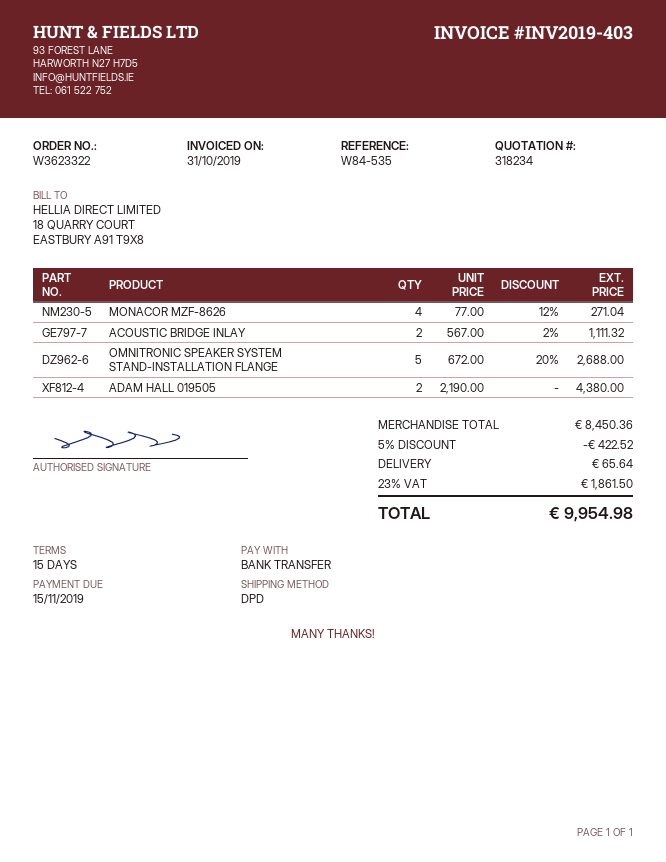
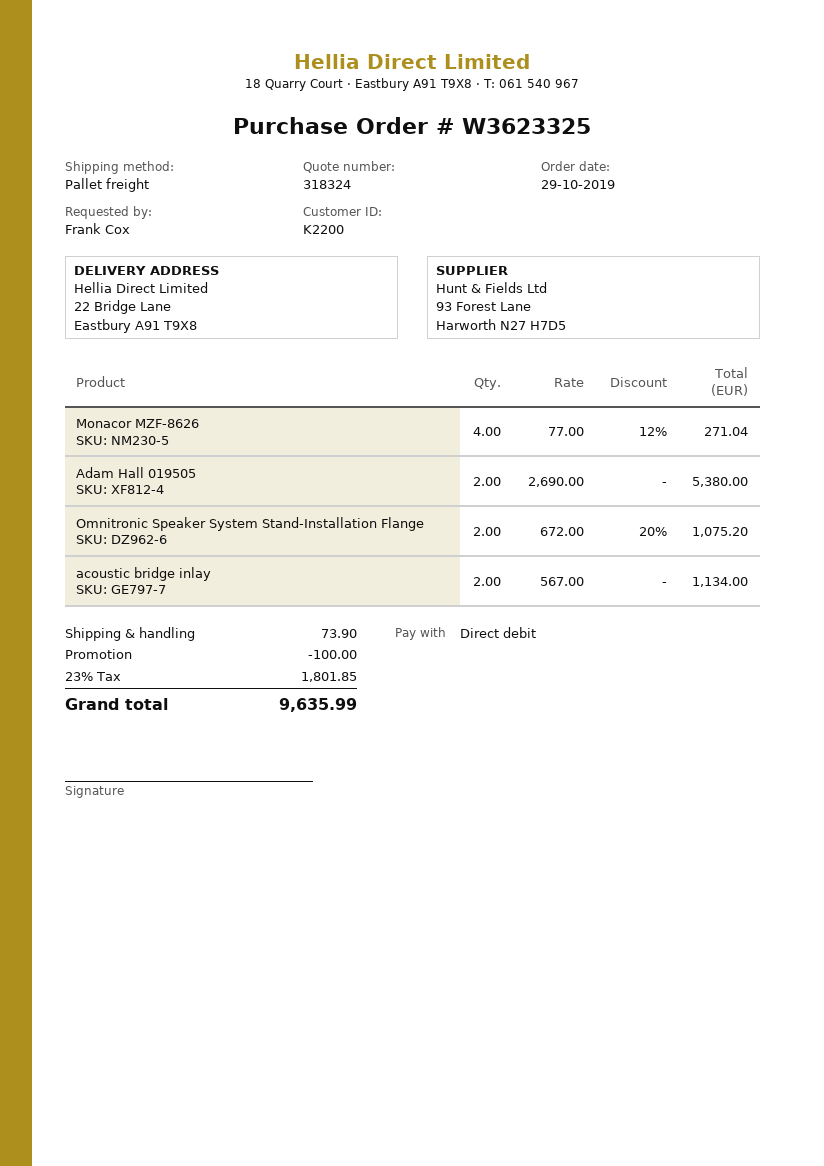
quote number: 318234 -> 318324
order number: W3623322 -> W3623325
payment method: bank transfer -> direct debit
shipping method: DPD -> pallet freight
ACOUSTIC BRIDGE INLAY: 2 x 567.00 - 2% = 1111.32 -> 2 x 567.00 = 1134.00
OMNITRONIC SPEAKER SYSTEM STAND-INSTALLATION FLANGE: 5 x 672.00 - 20% = 2688.00 -> 2 x 672.00 - 20% = 1075.20
ADAM HALL 019505: 2 x 2190.00 = 4380.00 -> 2 x 2690.00 = 5380.00
discount: 422.52 -> 100.00
shipping: 65.64 -> 73.90
tax: 23% = 1861.50 -> 23% = 1801.85
total: 9954.98 -> 9635.99

